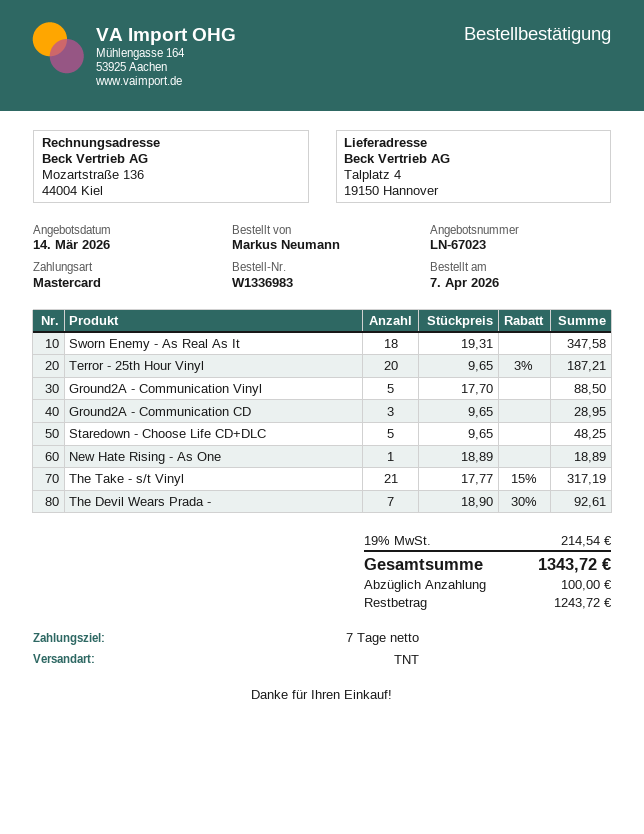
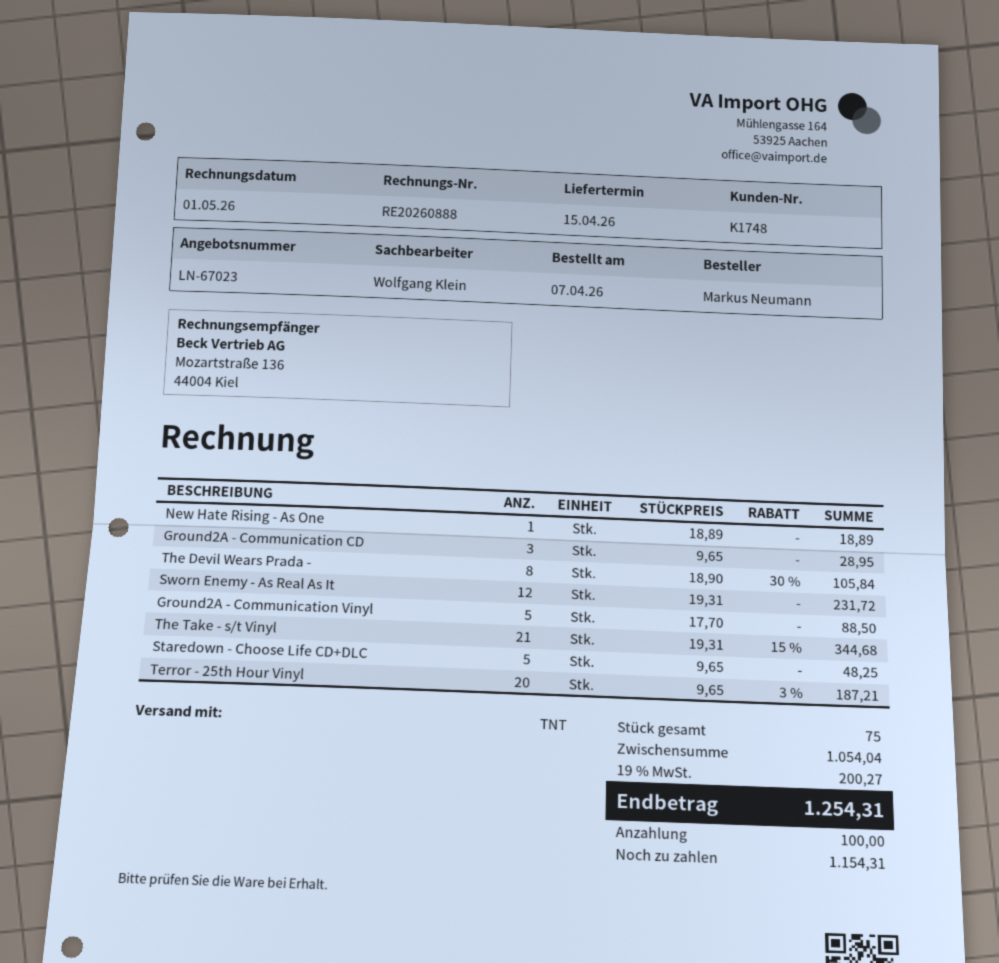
Sworn Enemy - As Real As It: 18 x 19.31 = 347.58 -> 12 x 19.31 = 231.72
The Take - s/t Vinyl: 21 x 17.77 - 15% = 317.19 -> 21 x 19.31 - 15% = 344.68
The Devil Wears Prada -: 7 x 18.90 - 30% = 92.61 -> 8 x 18.90 - 30% = 105.84
tax: 19% = 214.54 -> 19% = 200.27
total: 1343.72 -> 1254.31
balance: 1243.72 -> 1154.31

